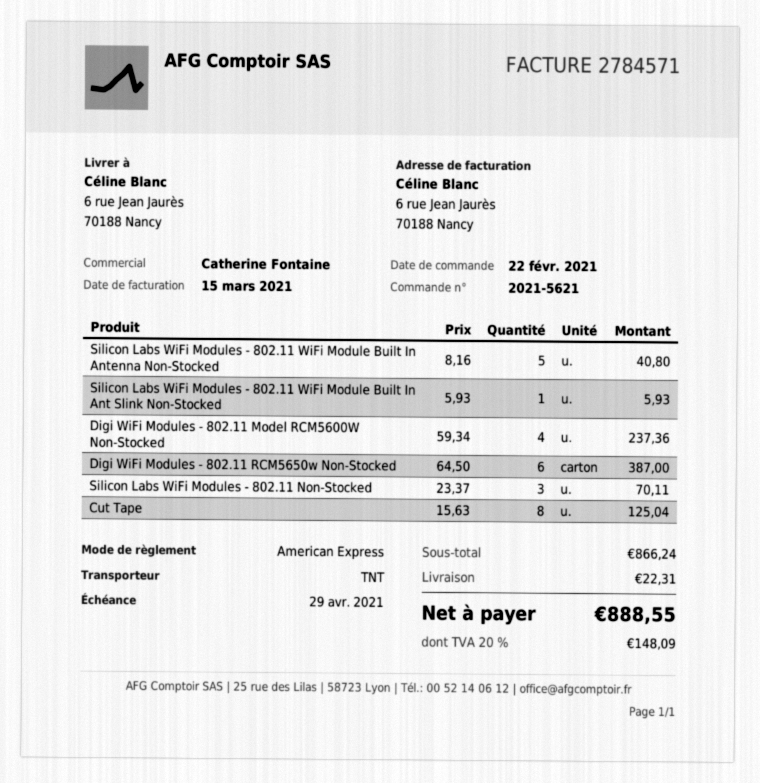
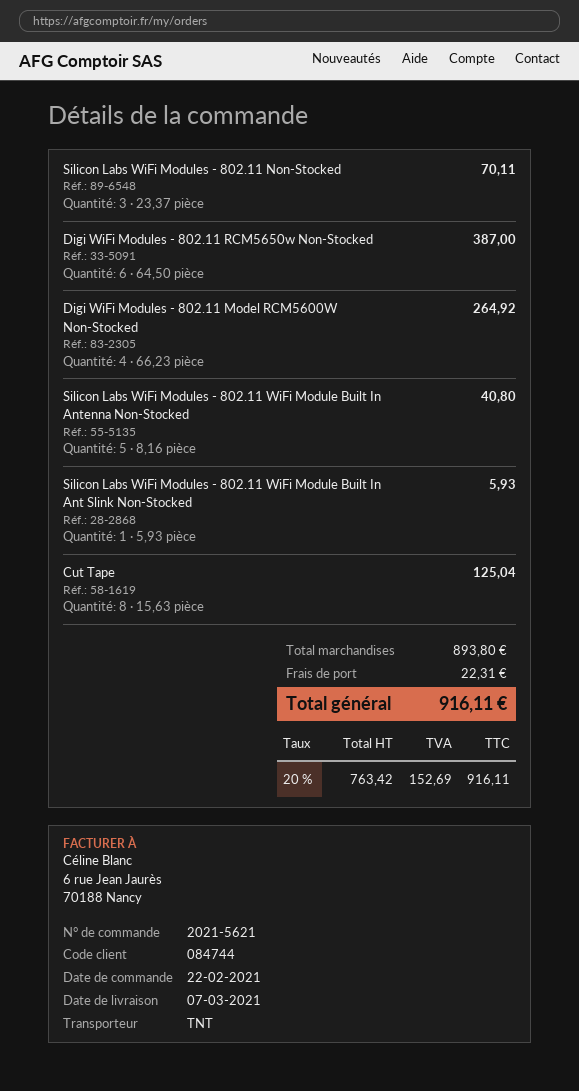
Digi WiFi Modules - 802.11 Model RCM5600W Non-Stocked: 4 x 59.34 = 237.36 -> 4 x 66.23 = 264.92
subtotal: 866.24 -> 893.80
tax: 20% = 148.09 -> 20% = 152.69
total: 888.55 -> 916.11

